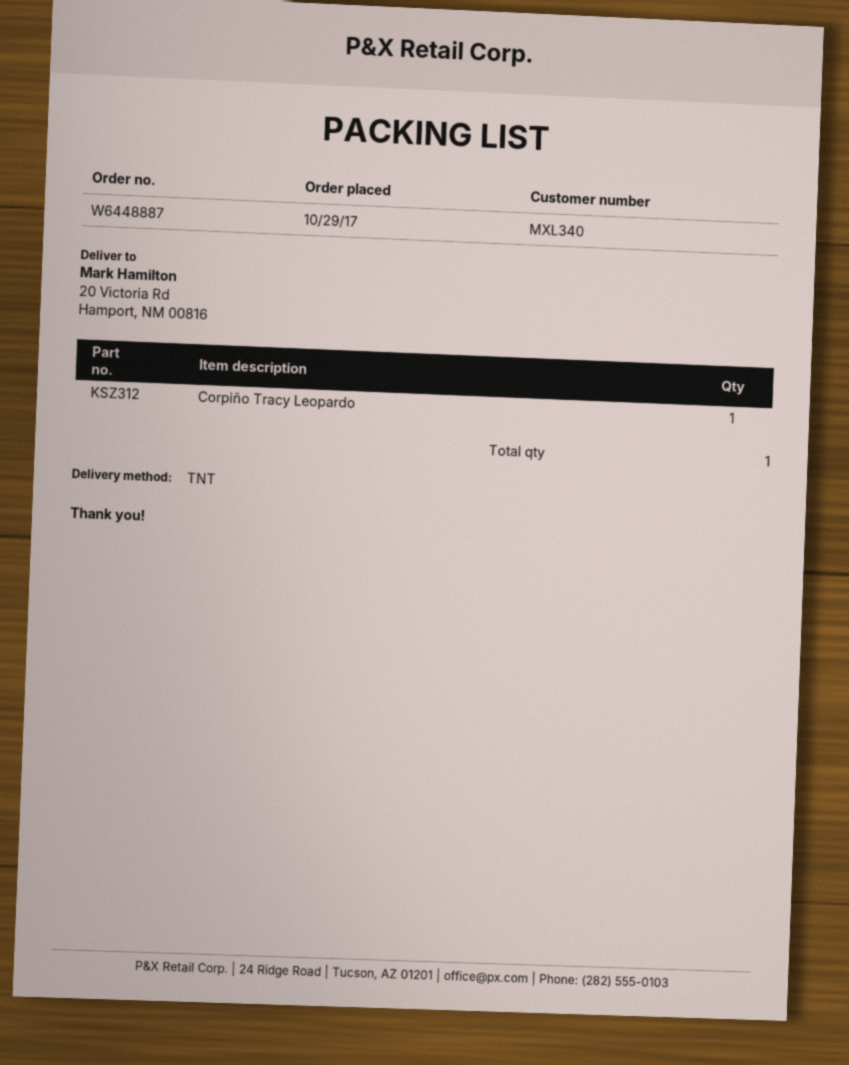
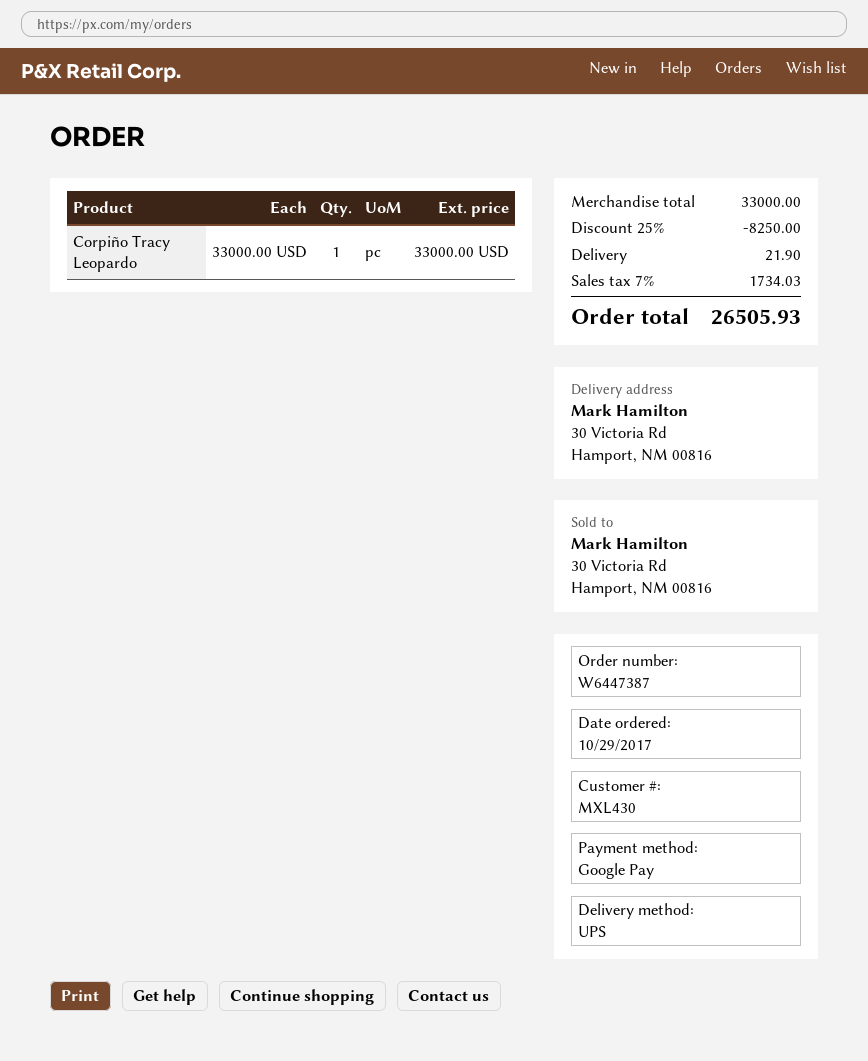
order number: W6448887 -> W6447387
customer number: MXL340 -> MXL430
shipping method: TNT -> UPS
ship to: 20 Victoria Rd, Hamport, NM 00816 -> 30 Victoria Rd, Hamport, NM 00816

